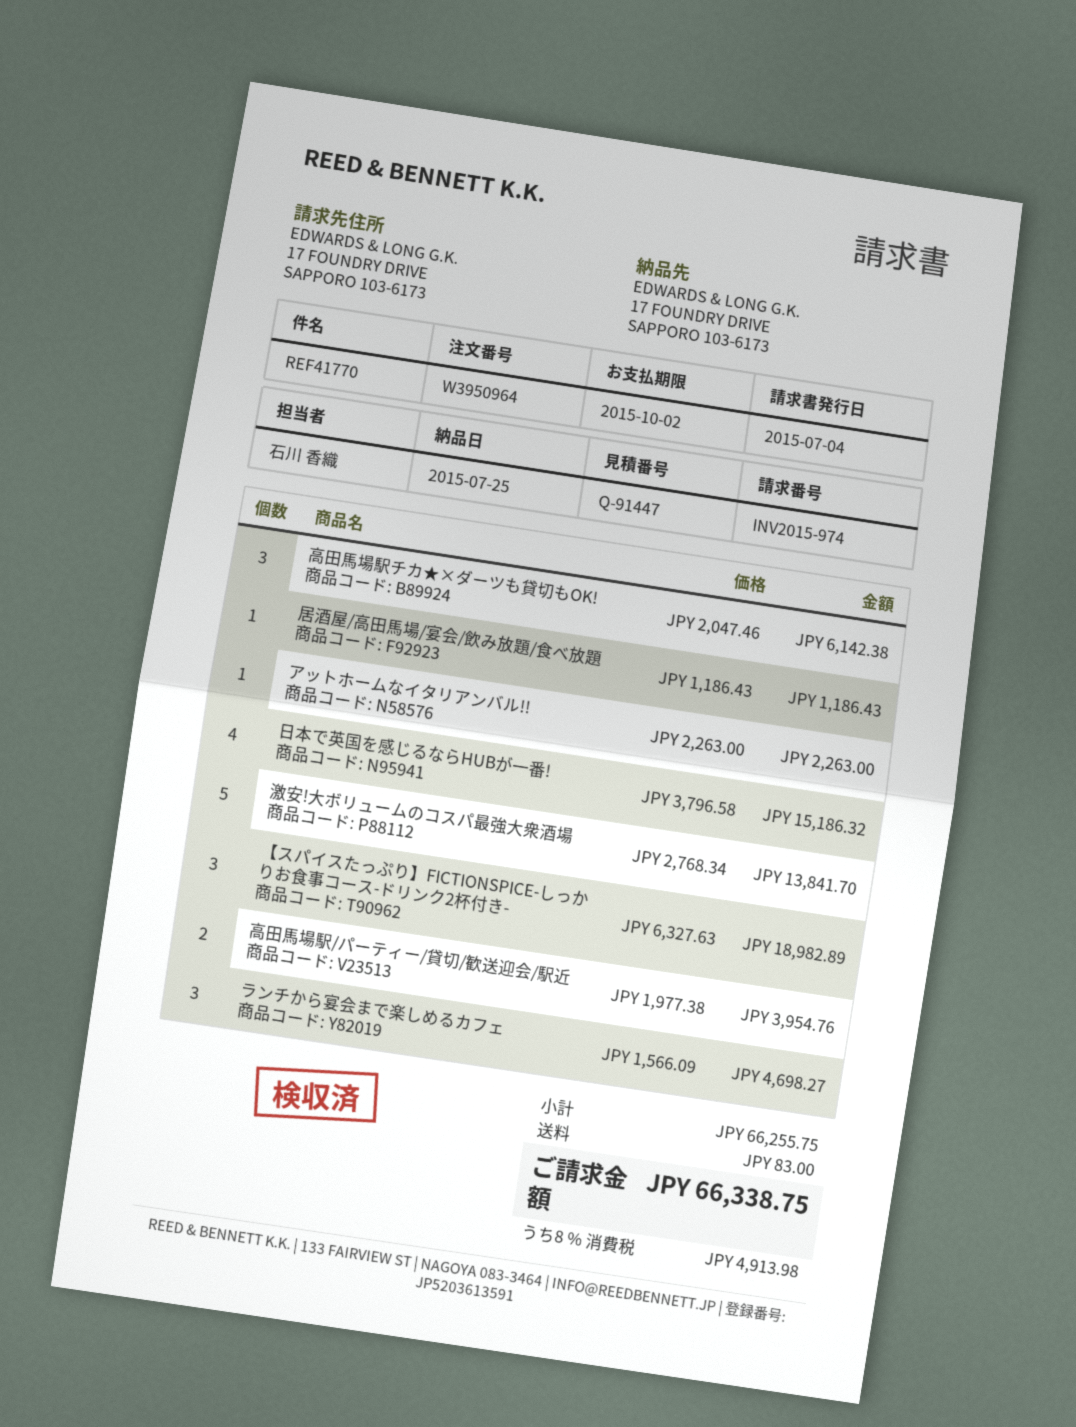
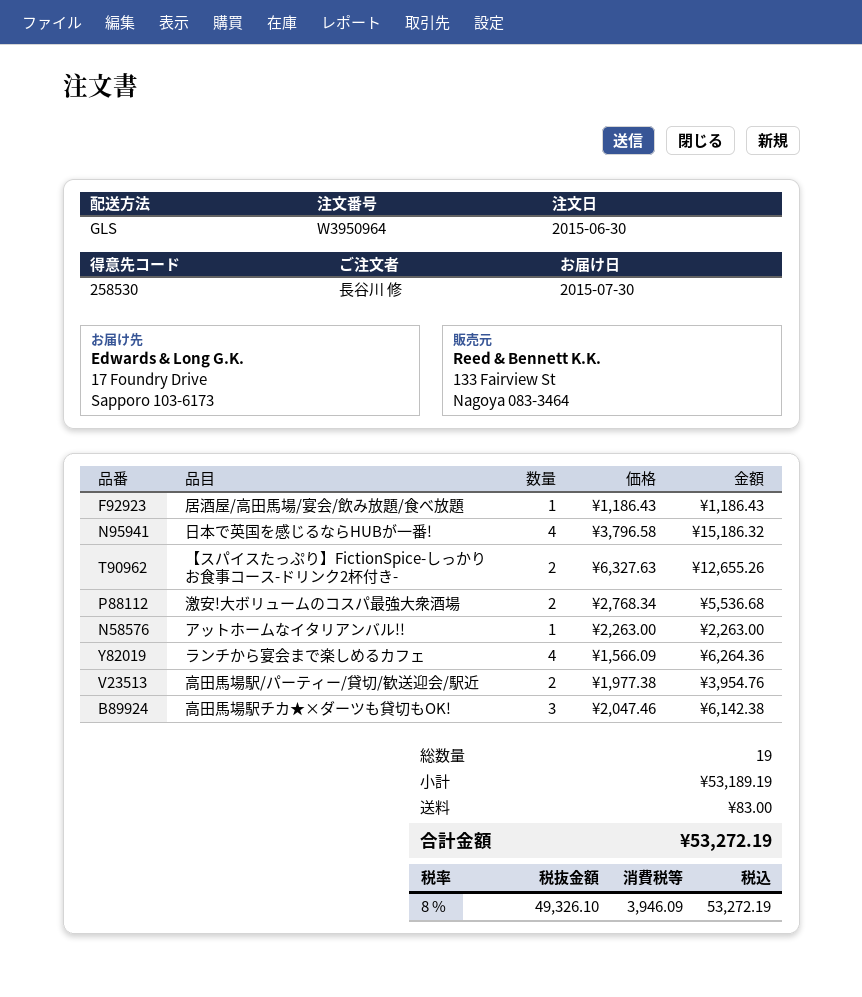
delivery date: 2015-07-25 -> 2015-07-30
激安!大ボリュームのコスパ最強大衆酒場: 5 x 2768.34 = 13841.70 -> 2 x 2768.34 = 5536.68
【スパイスたっぷり】FICTIONSPICE-しっかりお食事コース-ドリンク2杯付き-: 3 x 6327.63 = 18982.89 -> 2 x 6327.63 = 12655.26
ランチから宴会まで楽しめるカフェ: 3 x 1566.09 = 4698.27 -> 4 x 1566.09 = 6264.36
subtotal: 66255.75 -> 53189.19
tax: 8% = 4913.98 -> 8% = 3946.09
total: 66338.75 -> 53272.19

